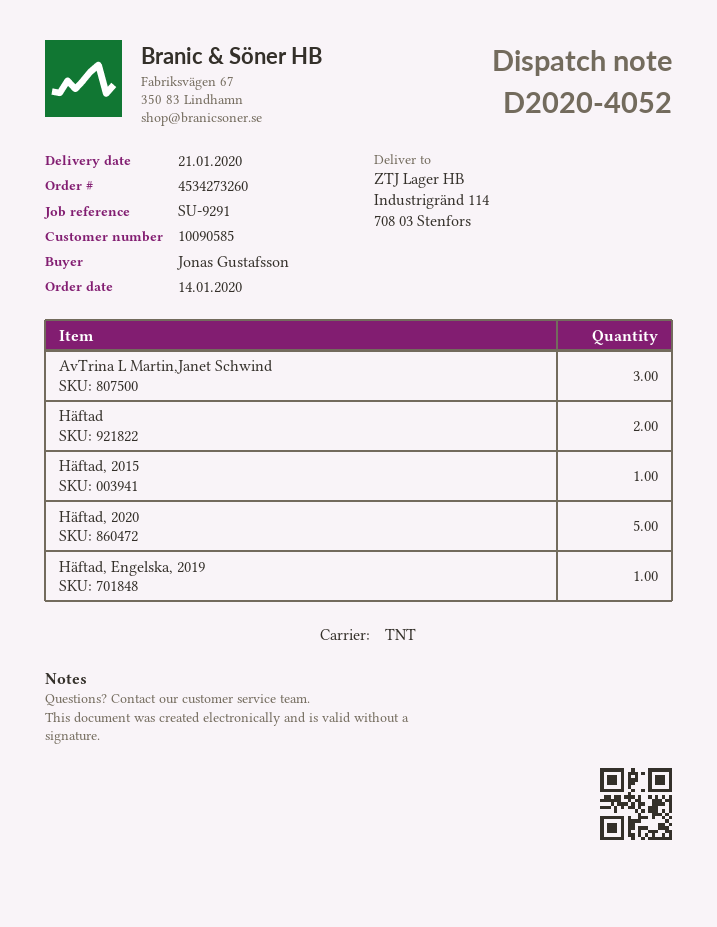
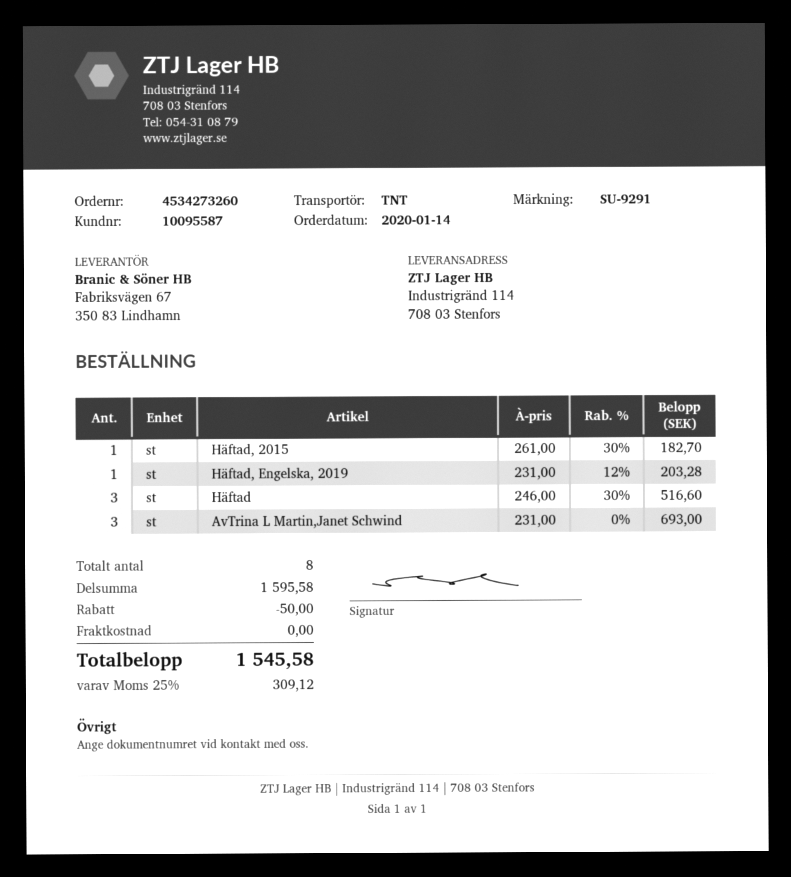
customer number: 10090585 -> 10095587
Häftad: 2 -> 3
Häftad, 2020: 5 -> none

